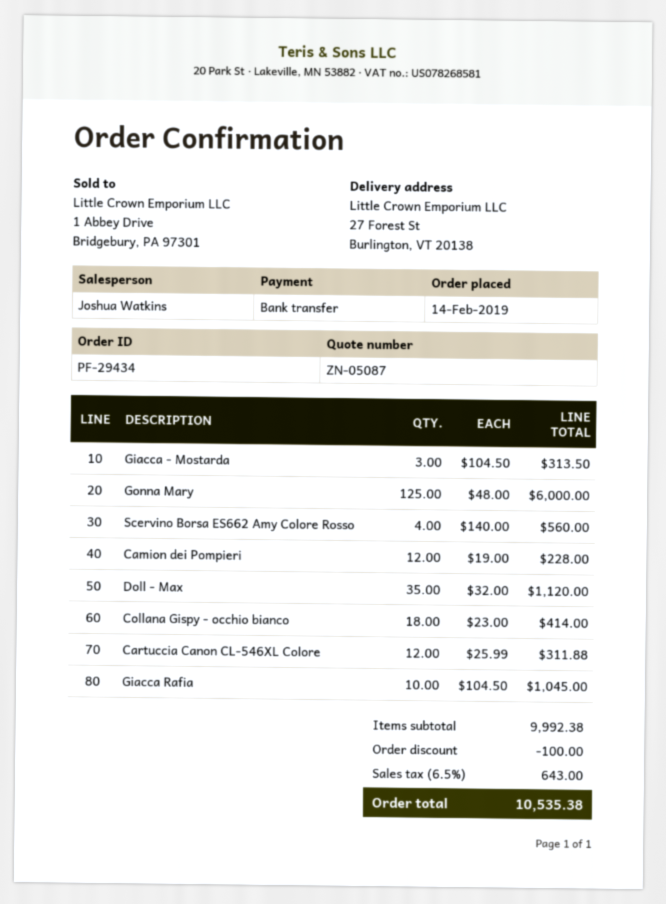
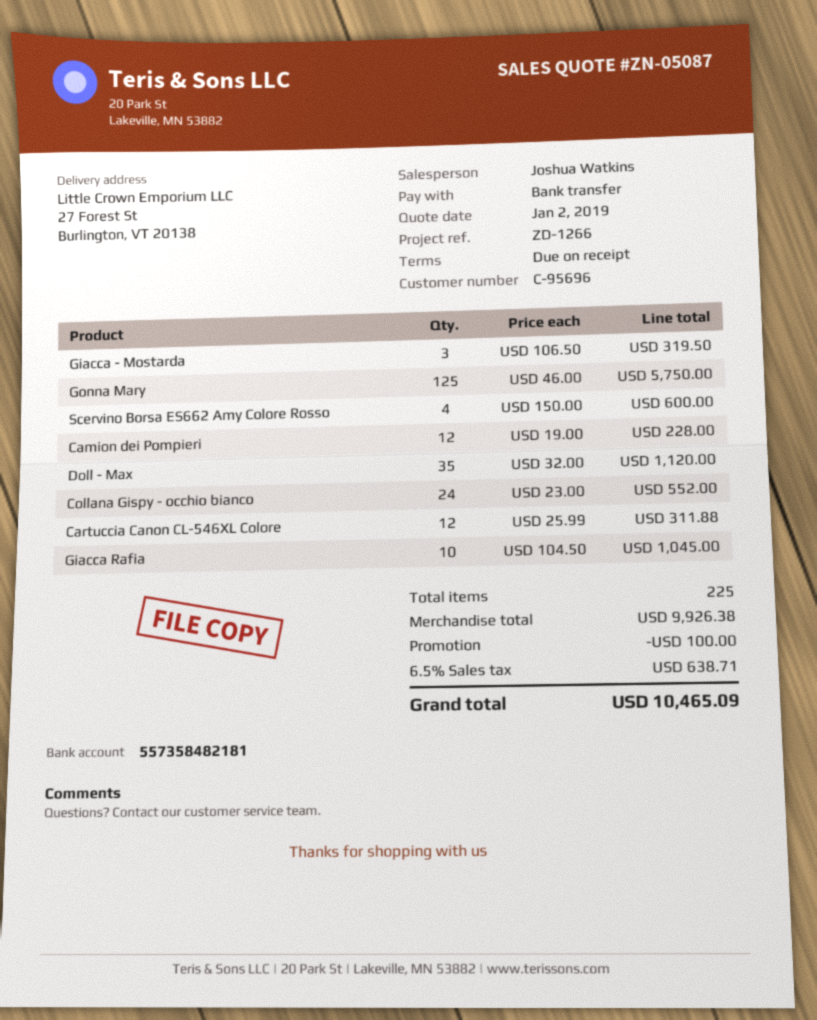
Giacca - Mostarda: 3 x 104.50 = 313.50 -> 3 x 106.50 = 319.50
Gonna Mary: 125 x 48.00 = 6000.00 -> 125 x 46.00 = 5750.00
Scervino Borsa ES662 Amy Colore Rosso: 4 x 140.00 = 560.00 -> 4 x 150.00 = 600.00
Collana Gispy - occhio bianco: 18 x 23.00 = 414.00 -> 24 x 23.00 = 552.00
subtotal: 9992.38 -> 9926.38
tax: 6.5% = 643.00 -> 6.5% = 638.71
total: 10535.38 -> 10465.09

